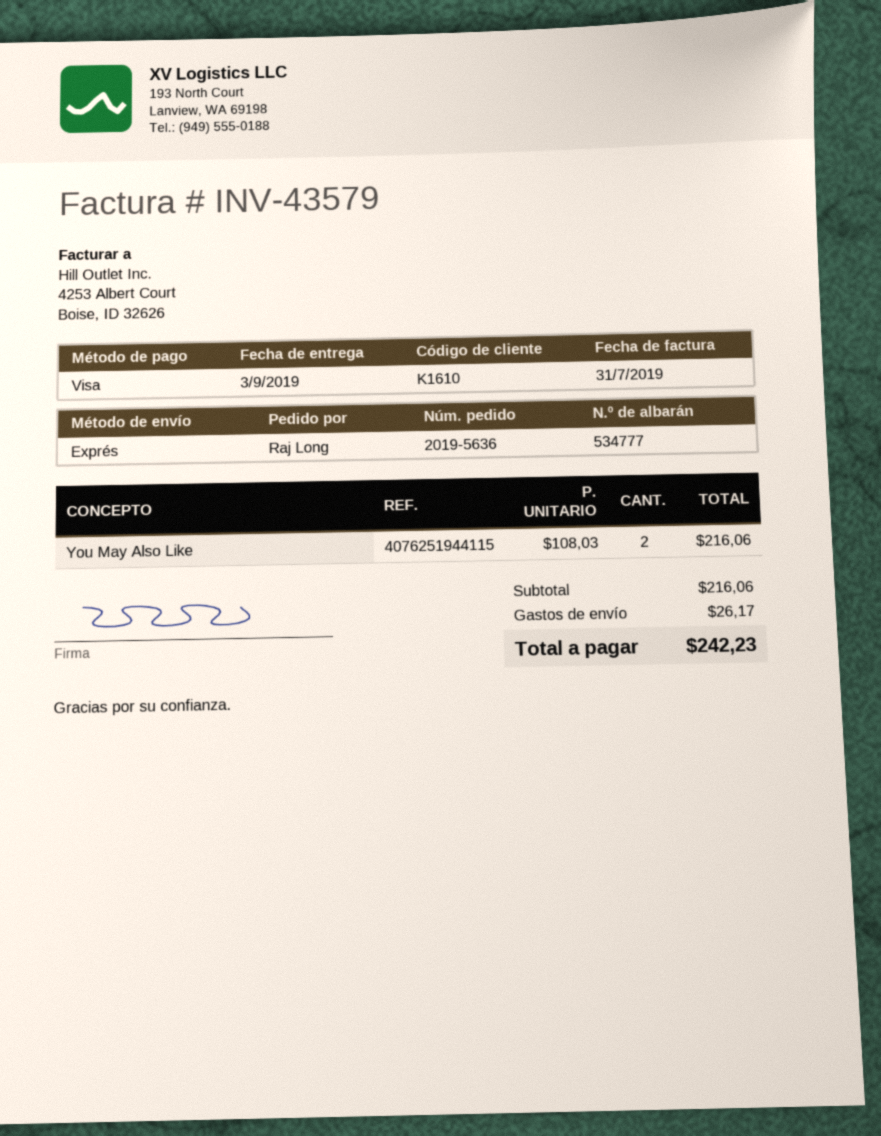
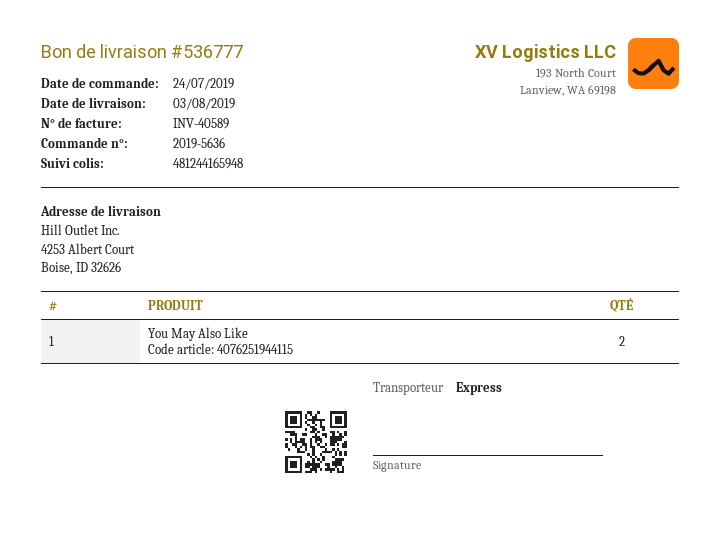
delivery note number: 534777 -> 536777
delivery date: 2019-09-03 -> 2019-08-03
invoice number: INV-43579 -> INV-40589

